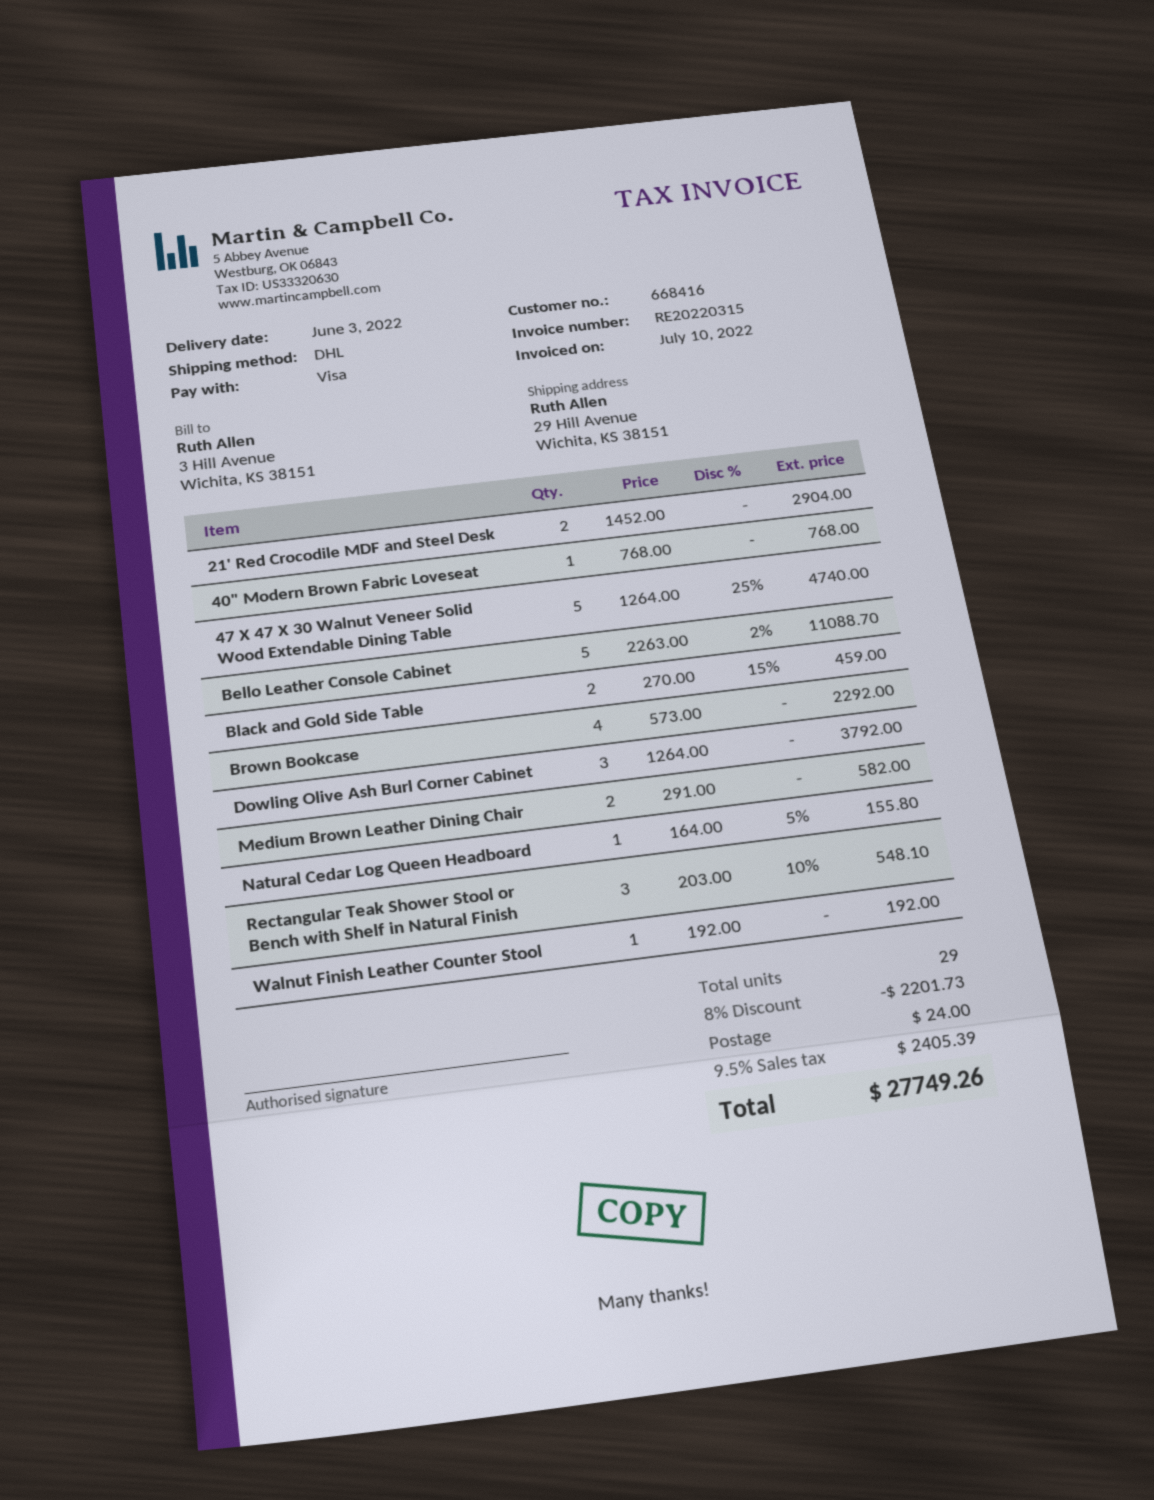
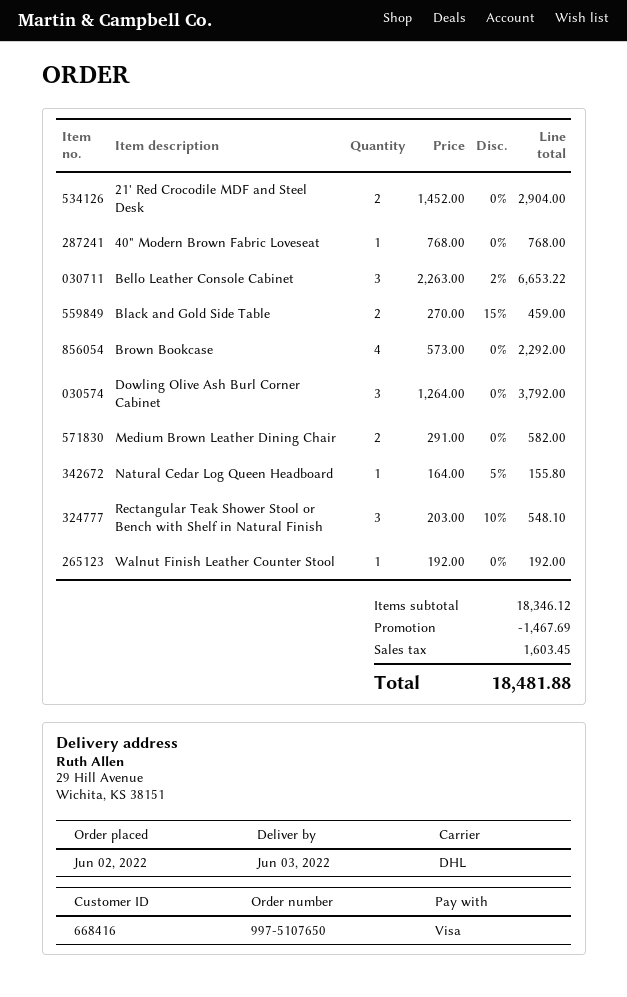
47 X 47 X 30 Walnut Veneer Solid Wood Extendable Dining Table: 5 x 1264.00 - 25% = 4740.00 -> none
Bello Leather Console Cabinet: 5 x 2263.00 - 2% = 11088.70 -> 3 x 2263.00 - 2% = 6653.22
discount: 2201.73 -> 1467.69
shipping: 24.00 -> none
tax: 2405.39 -> 1603.45
total: 27749.26 -> 18481.88

